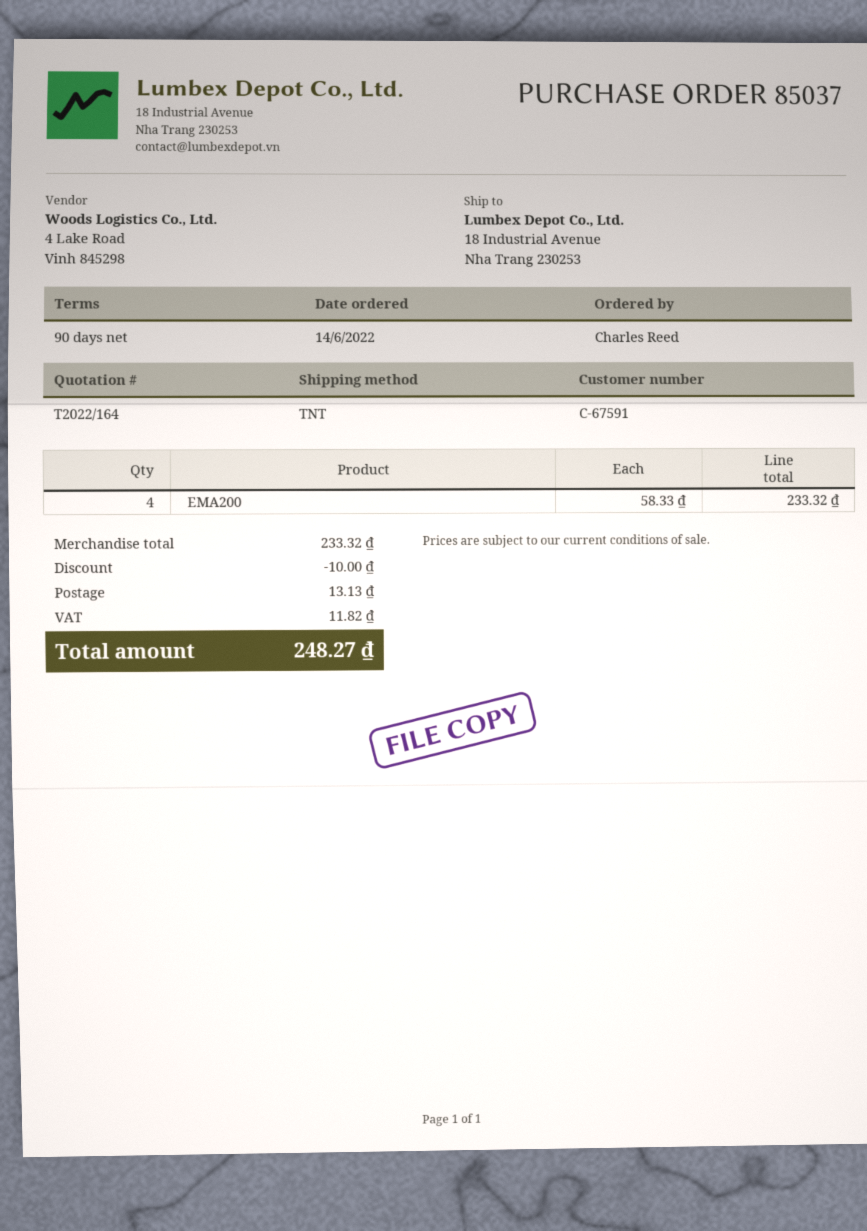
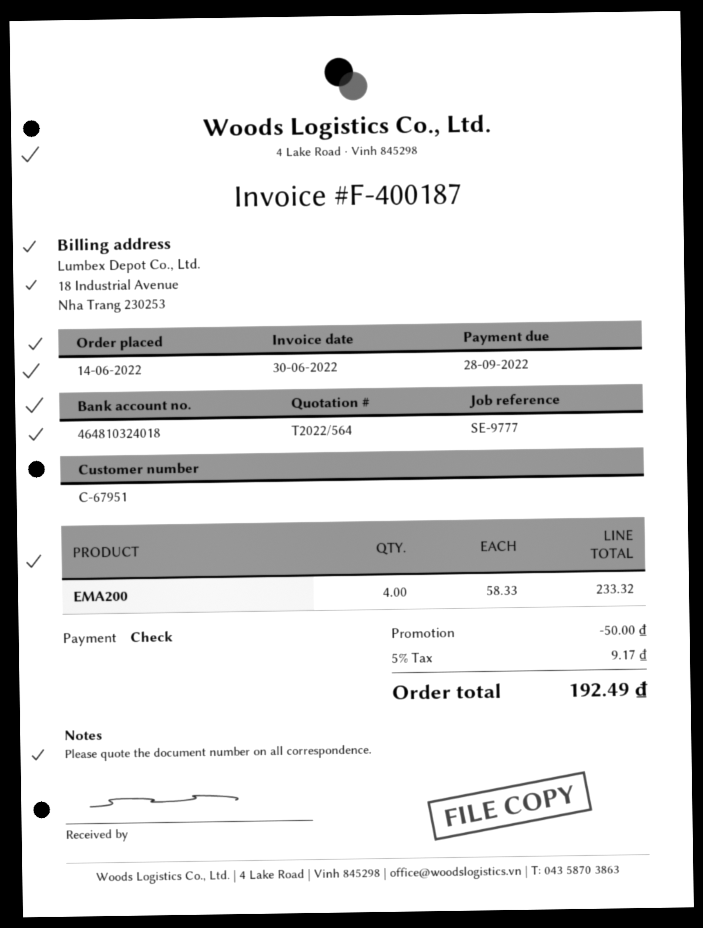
quote number: T2022/164 -> T2022/564
customer number: C-67591 -> C-67951
discount: 10.00 -> 50.00
shipping: 13.13 -> none
tax: 11.82 -> 9.17
total: 248.27 -> 192.49

